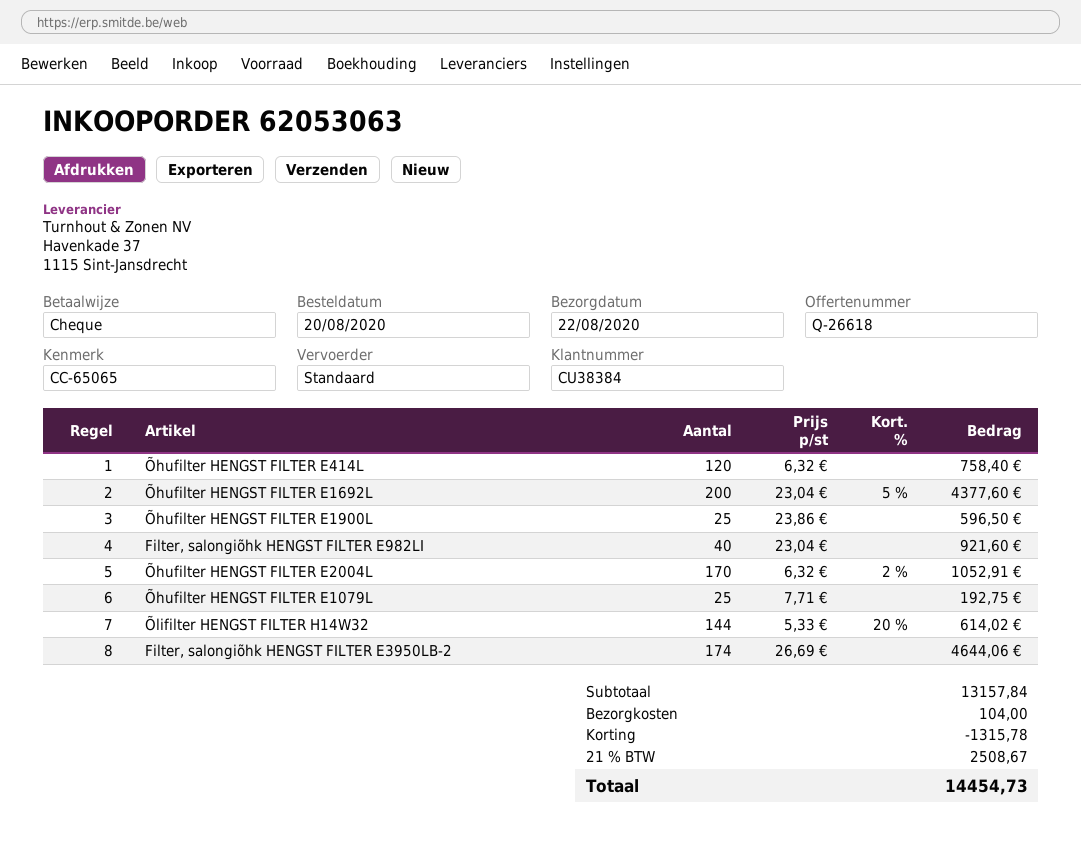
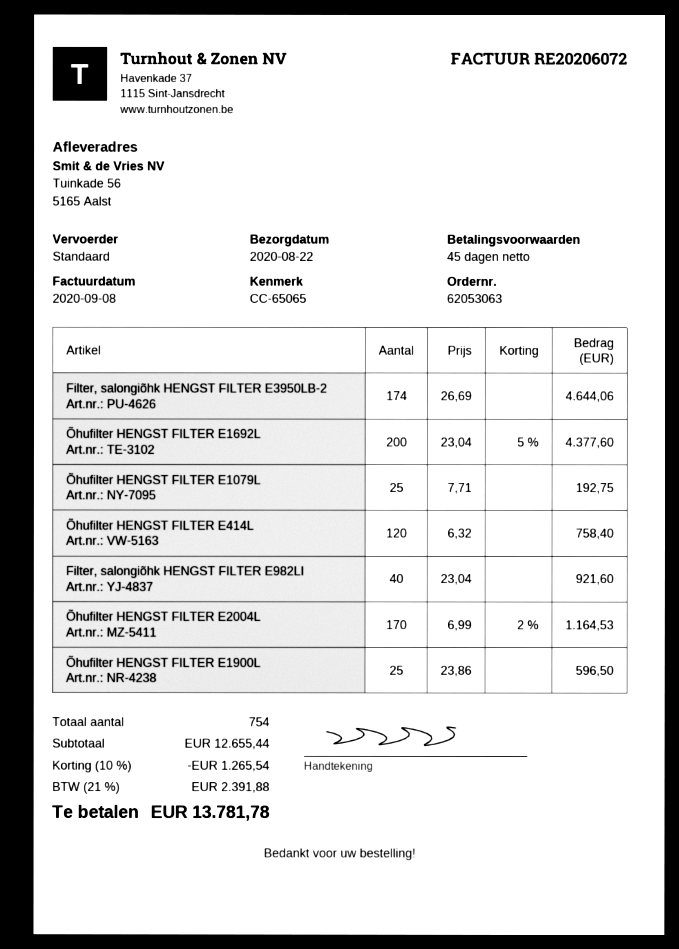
Õhufilter HENGST FILTER E2004L: 170 x 6.32 - 2% = 1052.91 -> 170 x 6.99 - 2% = 1164.53
Õlifilter HENGST FILTER H14W32: 144 x 5.33 - 20% = 614.02 -> none
subtotal: 13157.84 -> 12655.44
discount: 1315.78 -> 1265.54
shipping: 104.00 -> none
tax: 21% = 2508.67 -> 21% = 2391.88
total: 14454.73 -> 13781.78

